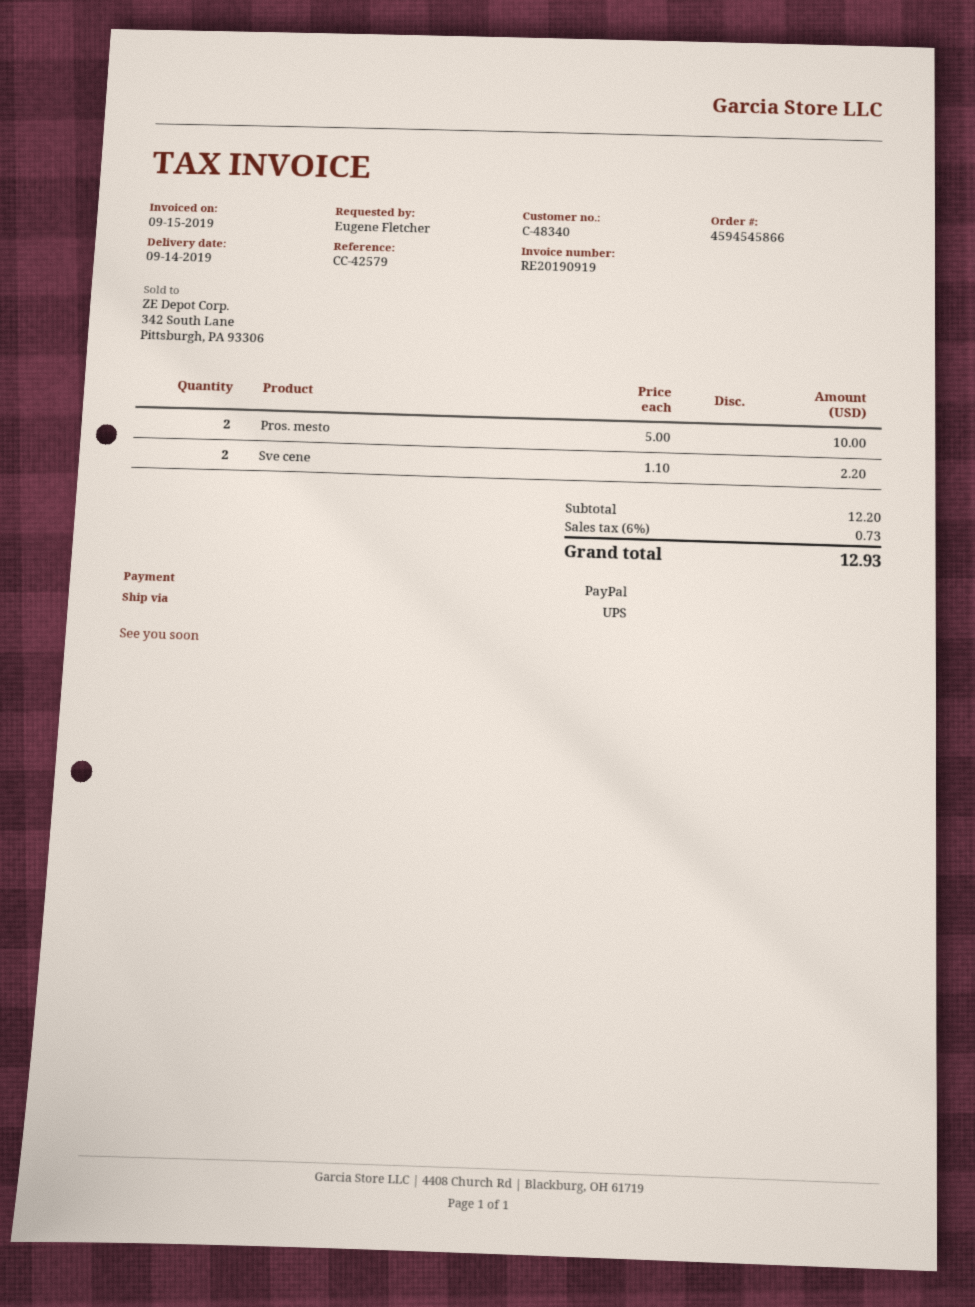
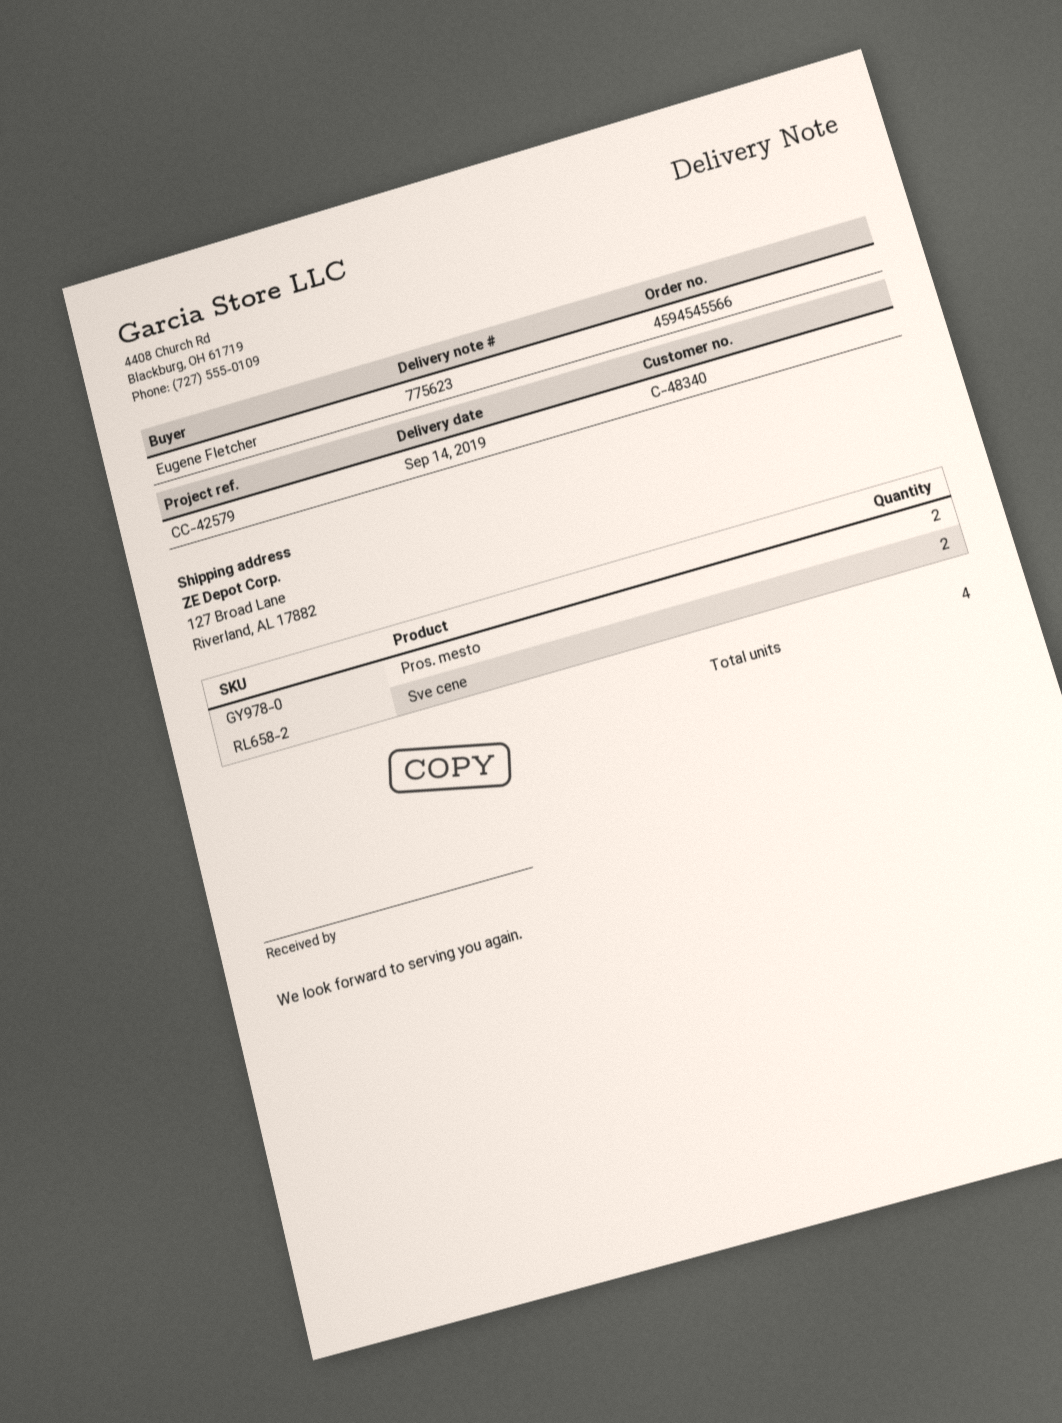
order number: 4594545866 -> 4594545566

